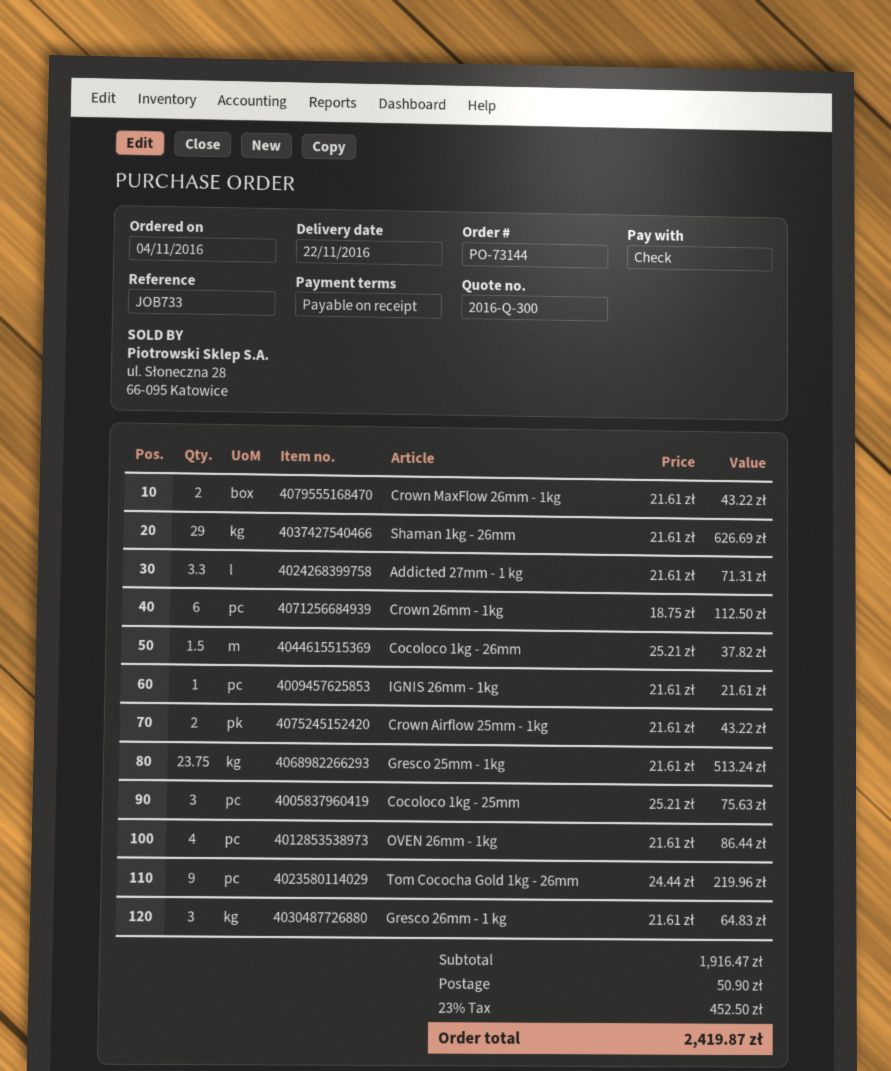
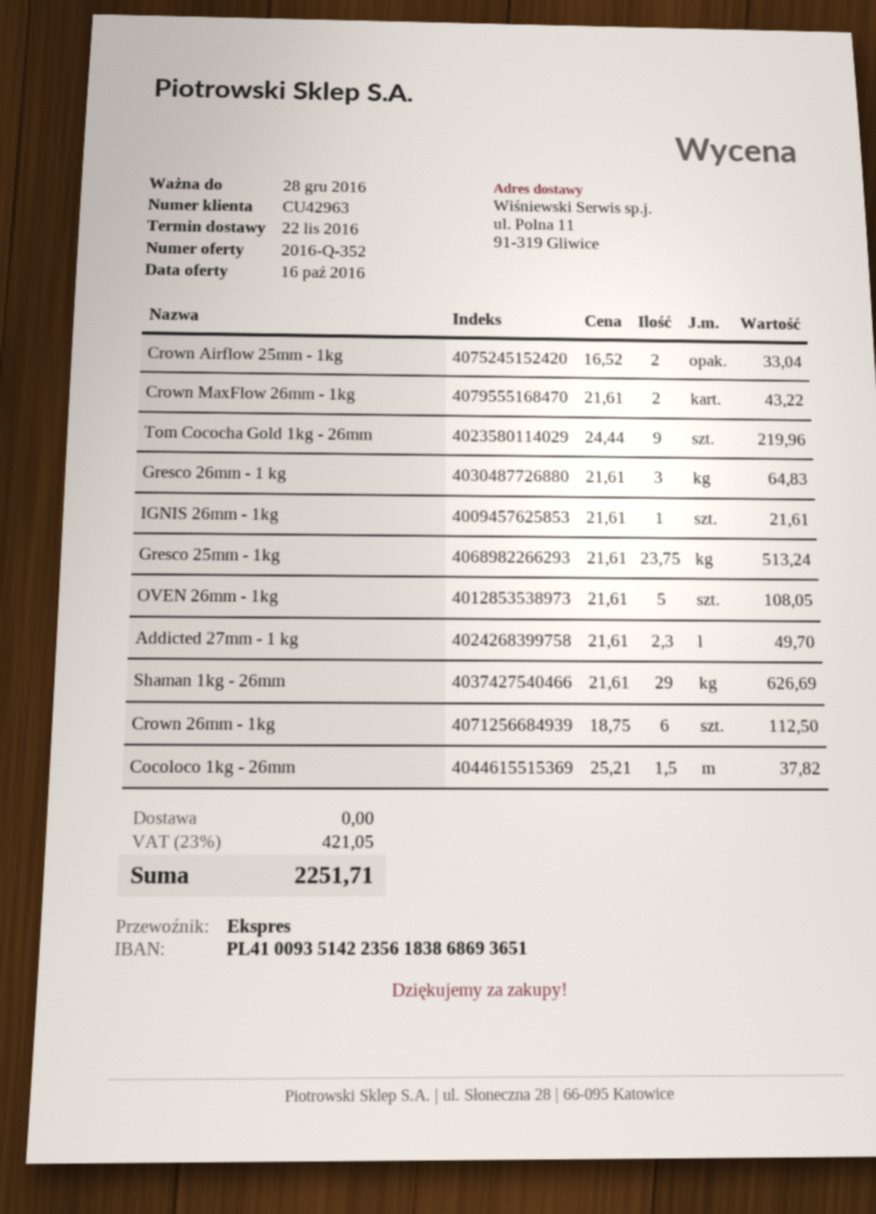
quote number: 2016-Q-300 -> 2016-Q-352
Addicted 27mm - 1 kg: 3.3 x 21.61 = 71.31 -> 2.3 x 21.61 = 49.70
Crown Airflow 25mm - 1kg: 2 x 21.61 = 43.22 -> 2 x 16.52 = 33.04
Cocoloco 1kg - 25mm: 3 x 25.21 = 75.63 -> none
OVEN 26mm - 1kg: 4 x 21.61 = 86.44 -> 5 x 21.61 = 108.05
shipping: 50.90 -> 0.00
tax: 23% = 452.50 -> 23% = 421.05
total: 2419.87 -> 2251.71

